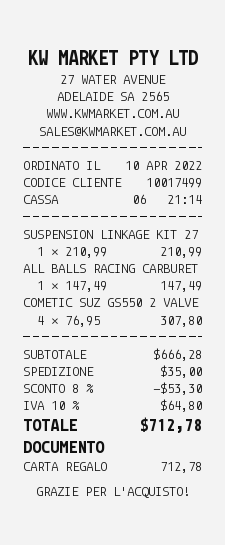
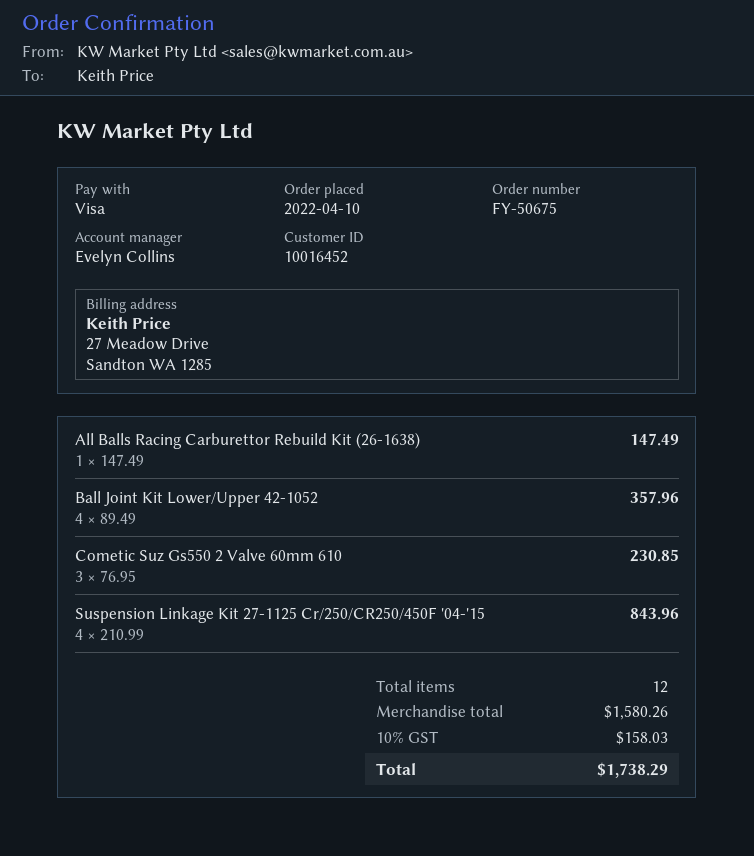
customer number: 10017499 -> 10016452
payment method: gift card -> Visa
SUSPENSION LINKAGE KIT 27: 1 x 210.99 = 210.99 -> 4 x 210.99 = 843.96
COMETIC SUZ GS550 2 VALVE: 4 x 76.95 = 307.80 -> 3 x 76.95 = 230.85
Ball Joint Kit Lower/Upper 42-1052: none -> 4 x 89.49 = 357.96
subtotal: 666.28 -> 1580.26
discount: 8% = 53.30 -> none
shipping: 35.00 -> none
tax: 10% = 64.80 -> 10% = 158.03
total: 712.78 -> 1738.29

